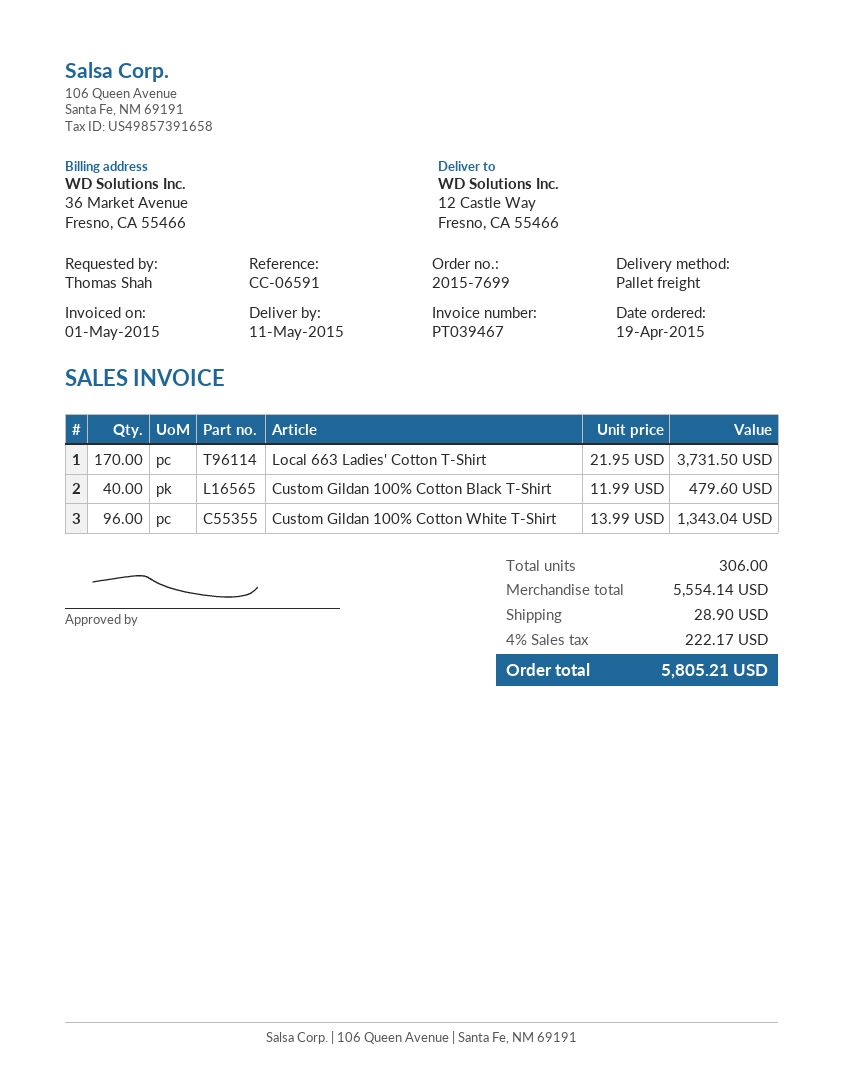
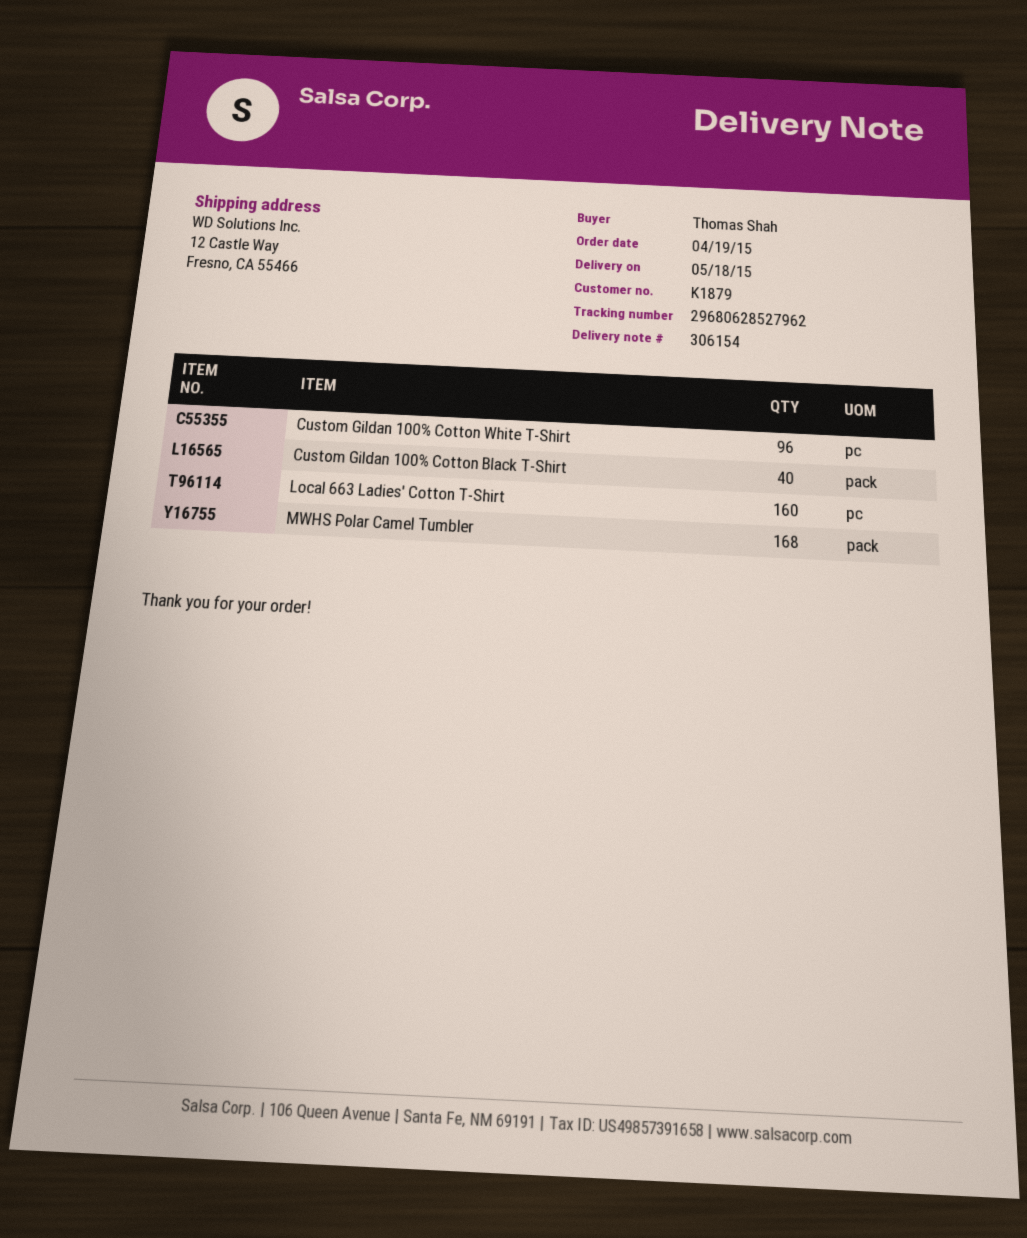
delivery date: 2015-05-11 -> 2015-05-18
Local 663 Ladies' Cotton T-Shirt: 170 -> 160
MWHS Polar Camel Tumbler: none -> 168

